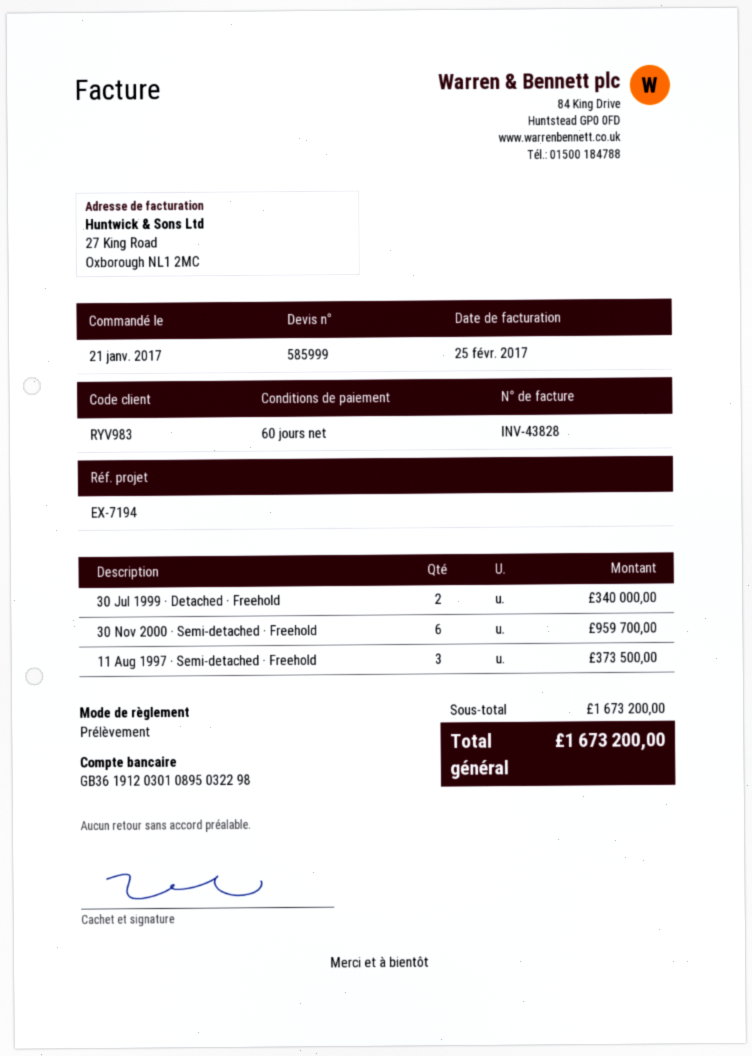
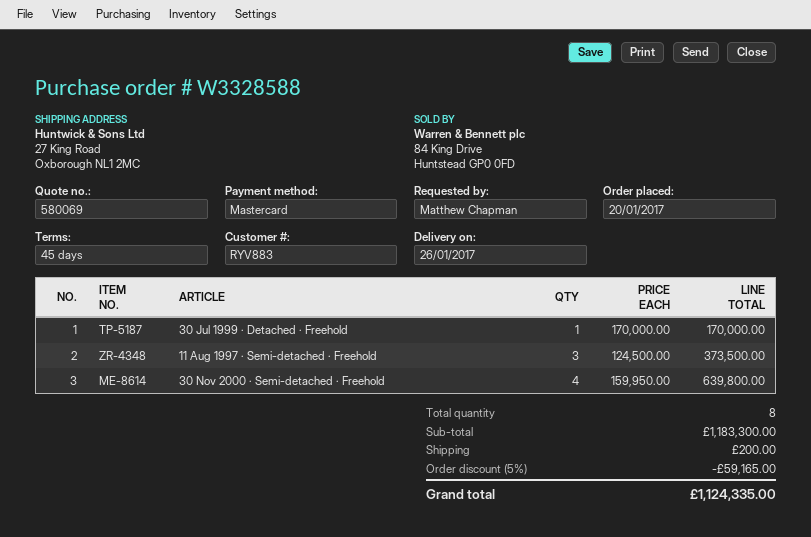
quote number: 585999 -> 580069
order date: 2017-01-21 -> 2017-01-20
payment terms: 60 days -> 45 days
customer number: RYV983 -> RYV883
payment method: direct debit -> Mastercard
30 Jul 1999 · Detached · Freehold: 2 for 340000.00 -> 1 for 170000.00
30 Nov 2000 · Semi-detached · Freehold: 6 for 959700.00 -> 4 for 639800.00
subtotal: 1673200.00 -> 1183300.00
discount: none -> 5% = 59165.00
shipping: none -> 200.00
total: 1673200.00 -> 1124335.00

